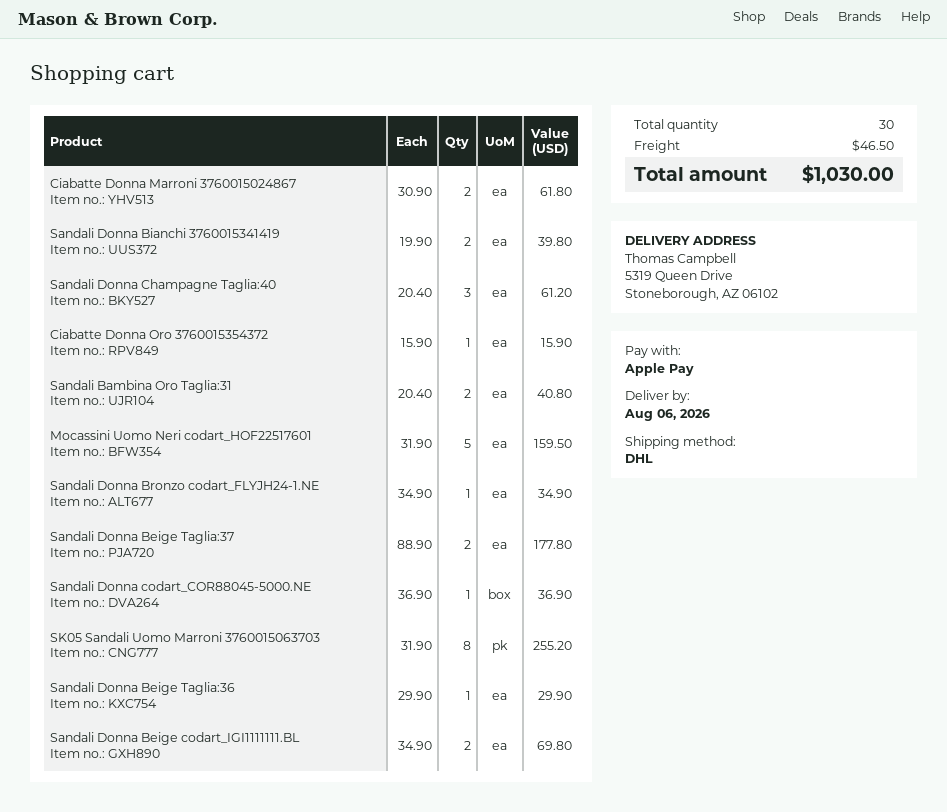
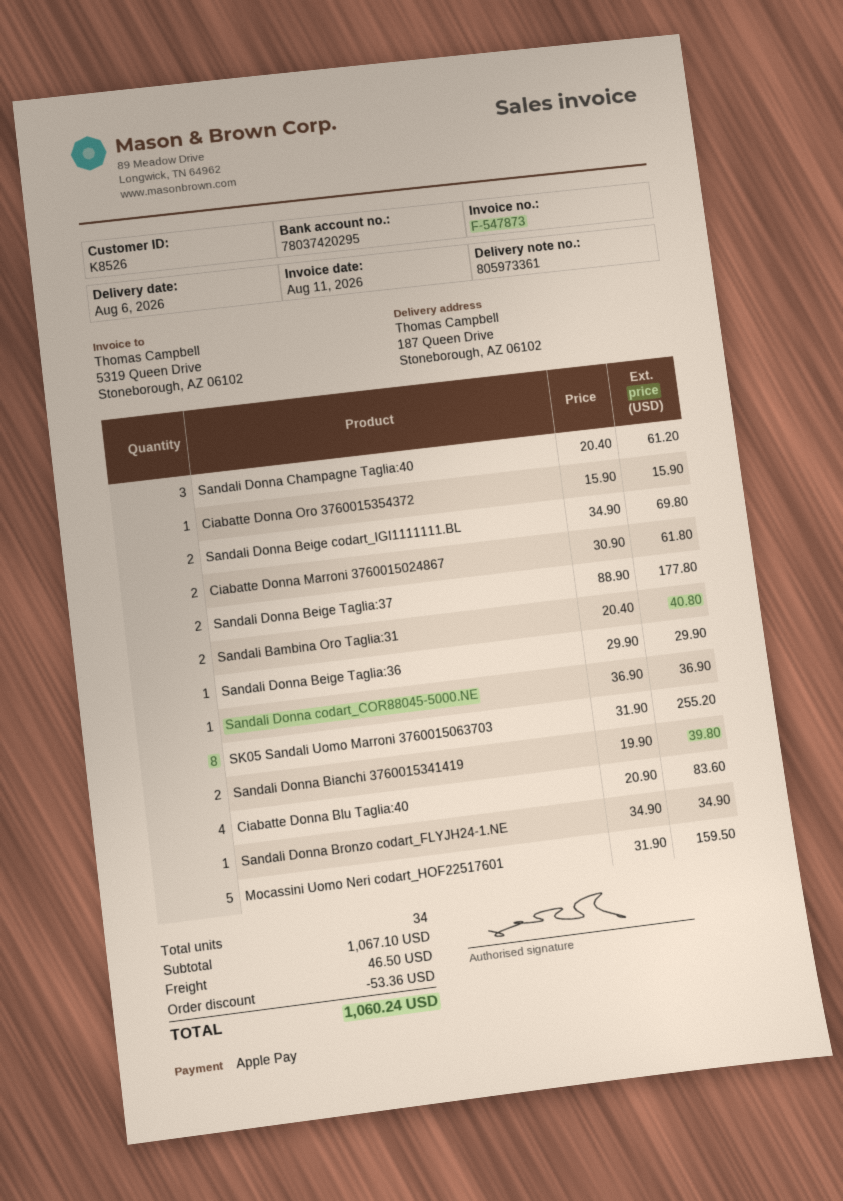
ship to: 5319 Queen Drive, Stoneborough, AZ 06102 -> 187 Queen Drive, Stoneborough, AZ 06102
Ciabatte Donna Blu Taglia:40: none -> 4 x 20.90 = 83.60
total quantity: 30 -> 34
discount: none -> 53.36
total: 1030.00 -> 1060.24

